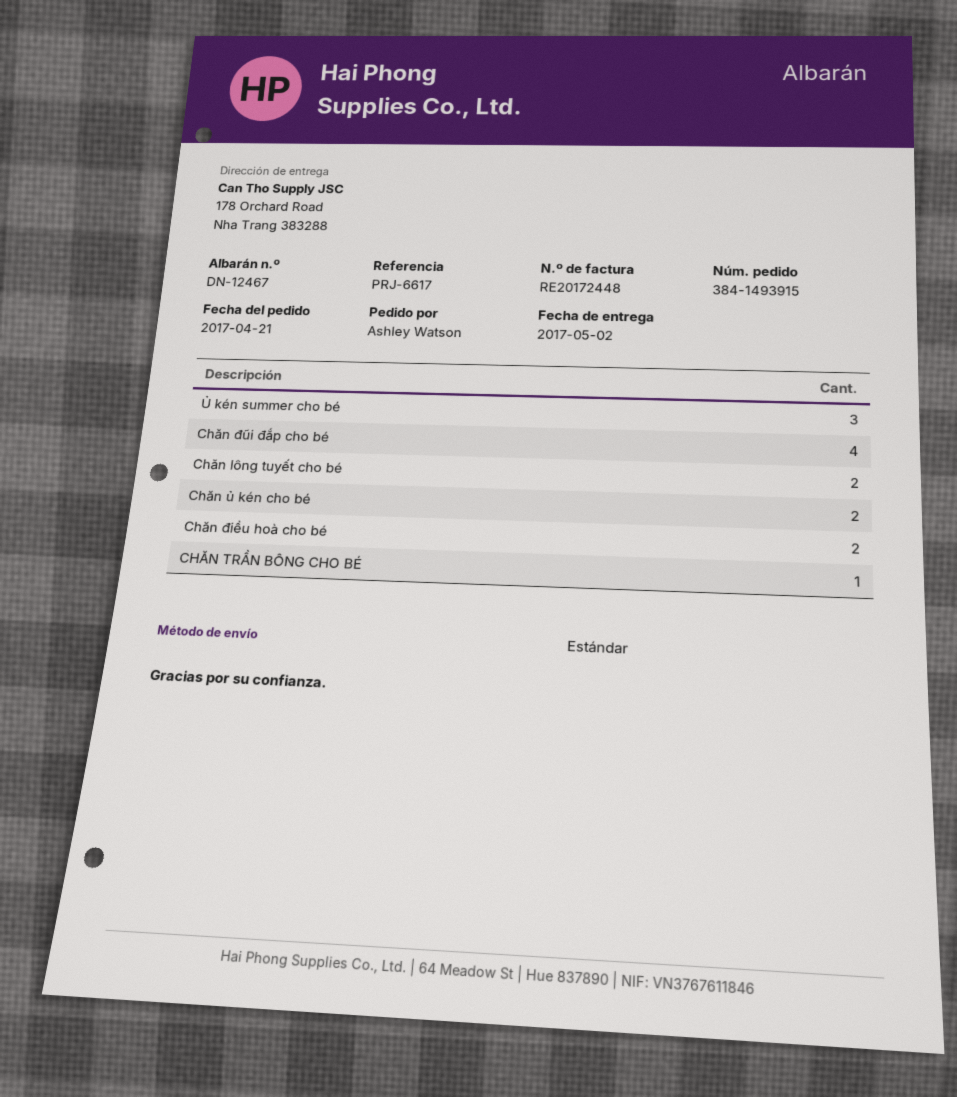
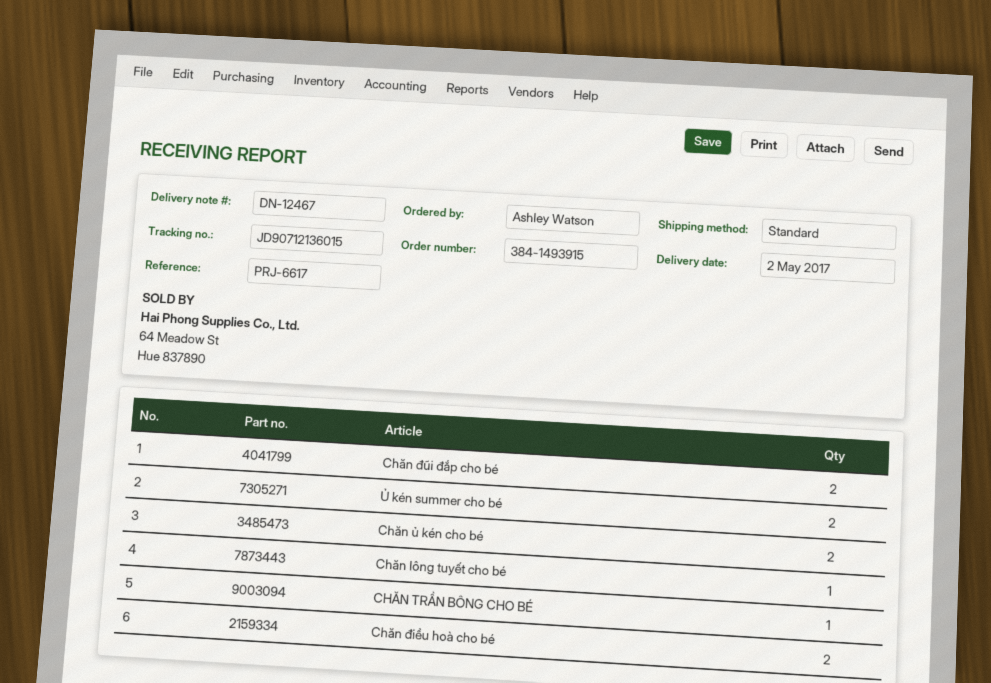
Ủ kén summer cho bé: 3 -> 2
Chăn đũi đắp cho bé: 4 -> 2
Chăn lông tuyết cho bé: 2 -> 1

